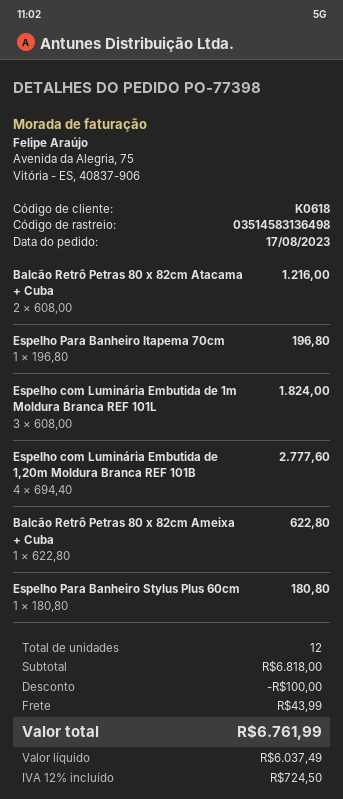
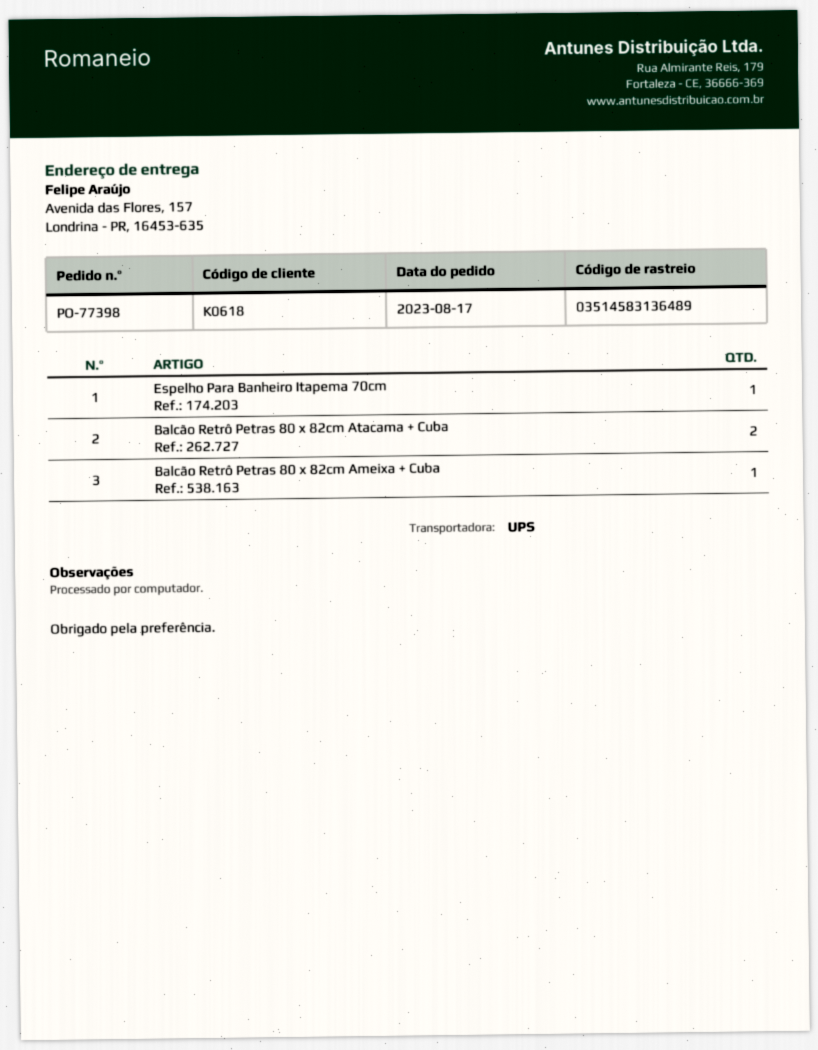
tracking number: 03514583136498 -> 03514583136489
Espelho com Luminária Embutida de 1m Moldura Branca REF 101L: 3 -> none
Espelho com Luminária Embutida de 1,20m Moldura Branca REF 101B: 4 -> none
Espelho Para Banheiro Stylus Plus 60cm: 1 -> none

